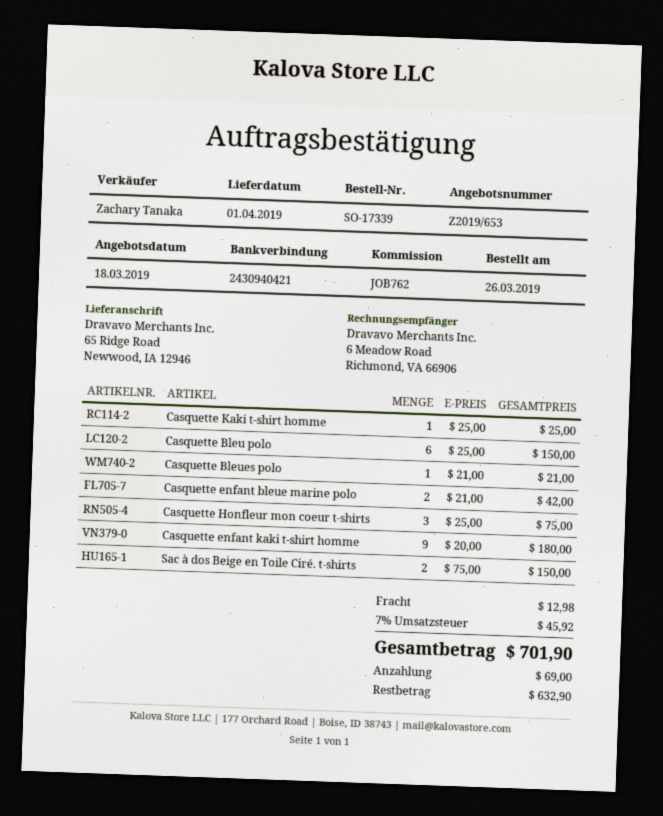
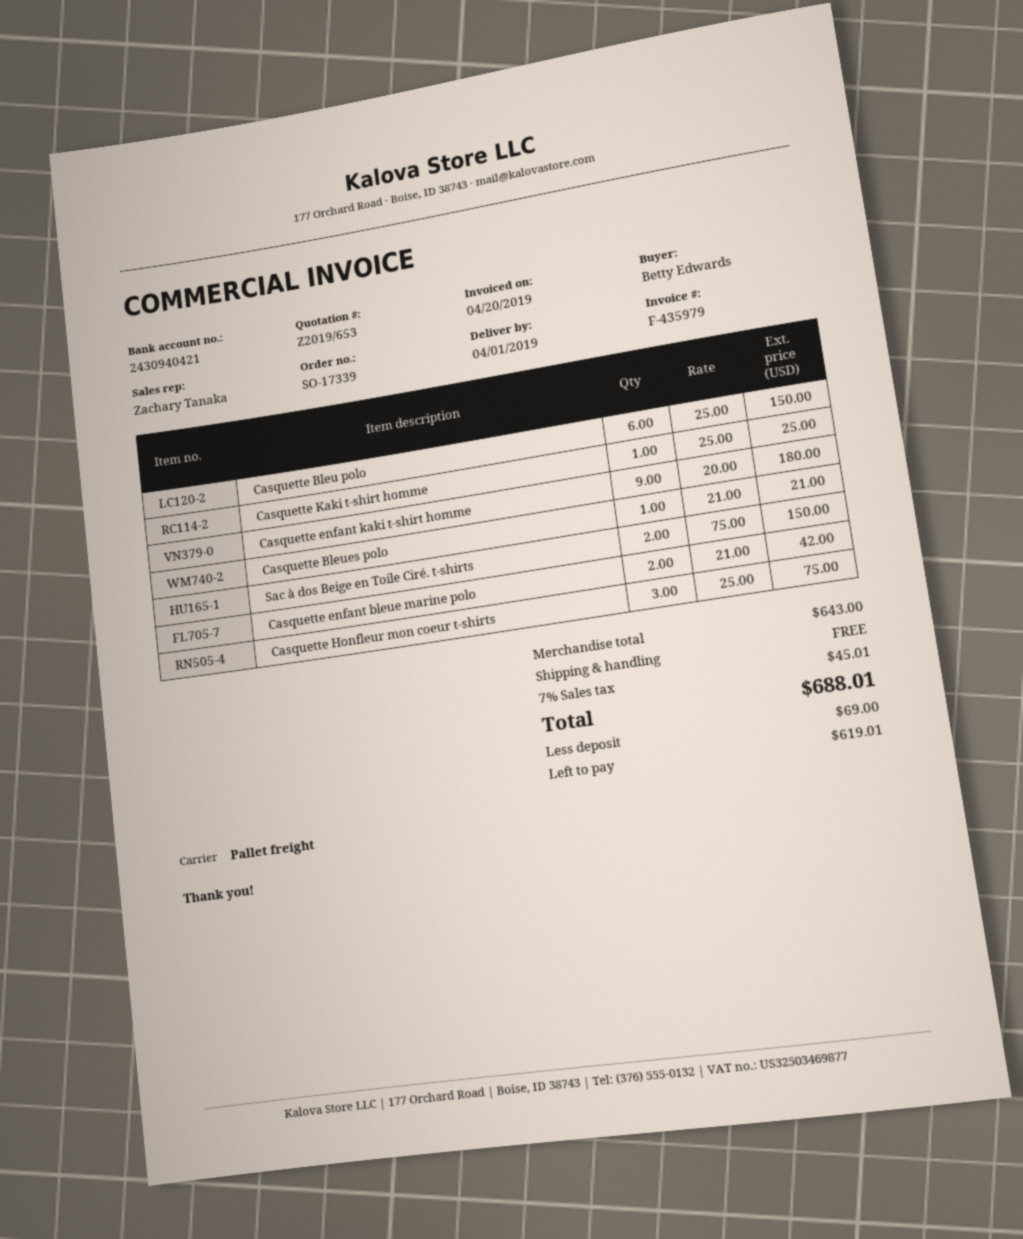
shipping: 12.98 -> 0.00
tax: 7% = 45.92 -> 7% = 45.01
total: 701.90 -> 688.01
balance: 632.90 -> 619.01

